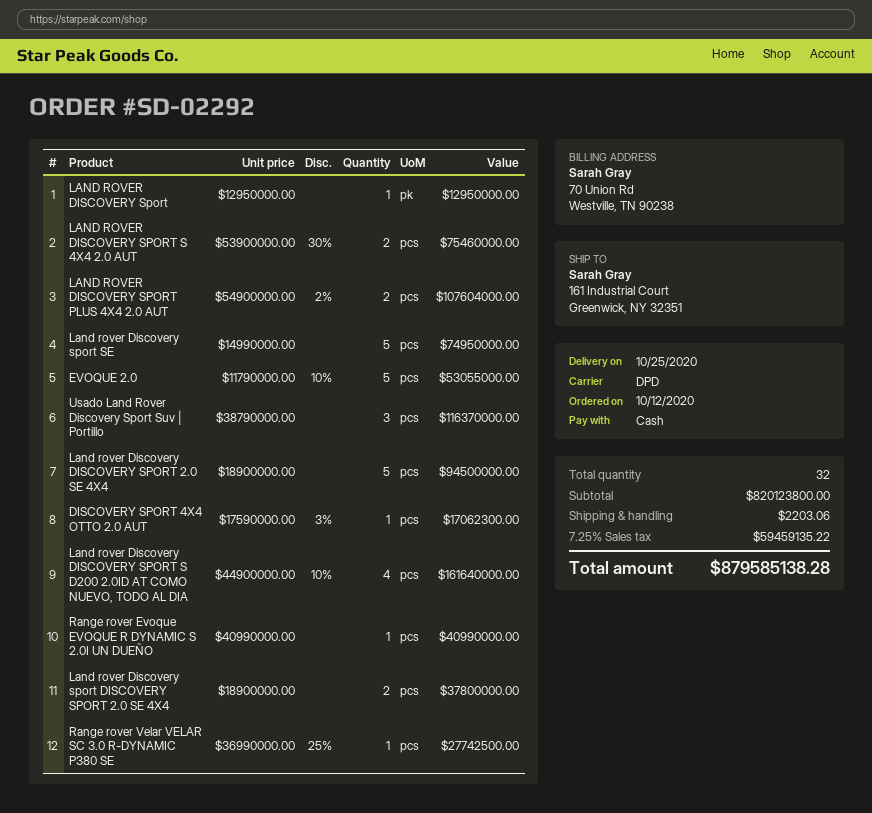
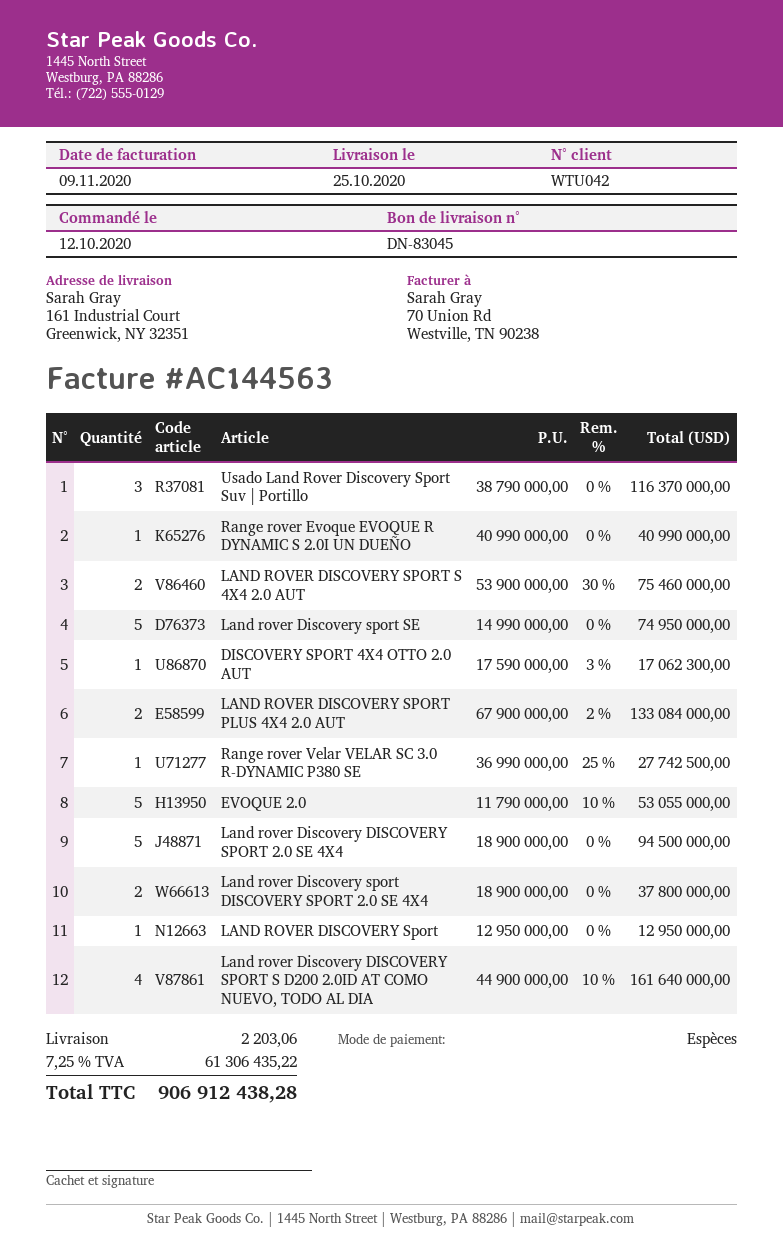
LAND ROVER DISCOVERY SPORT PLUS 4X4 2.0 AUT: 2 x 54900000.00 - 2% = 107604000.00 -> 2 x 67900000.00 - 2% = 133084000.00
tax: 7.25% = 59459135.22 -> 7.25% = 61306435.22
total: 879585138.28 -> 906912438.28

